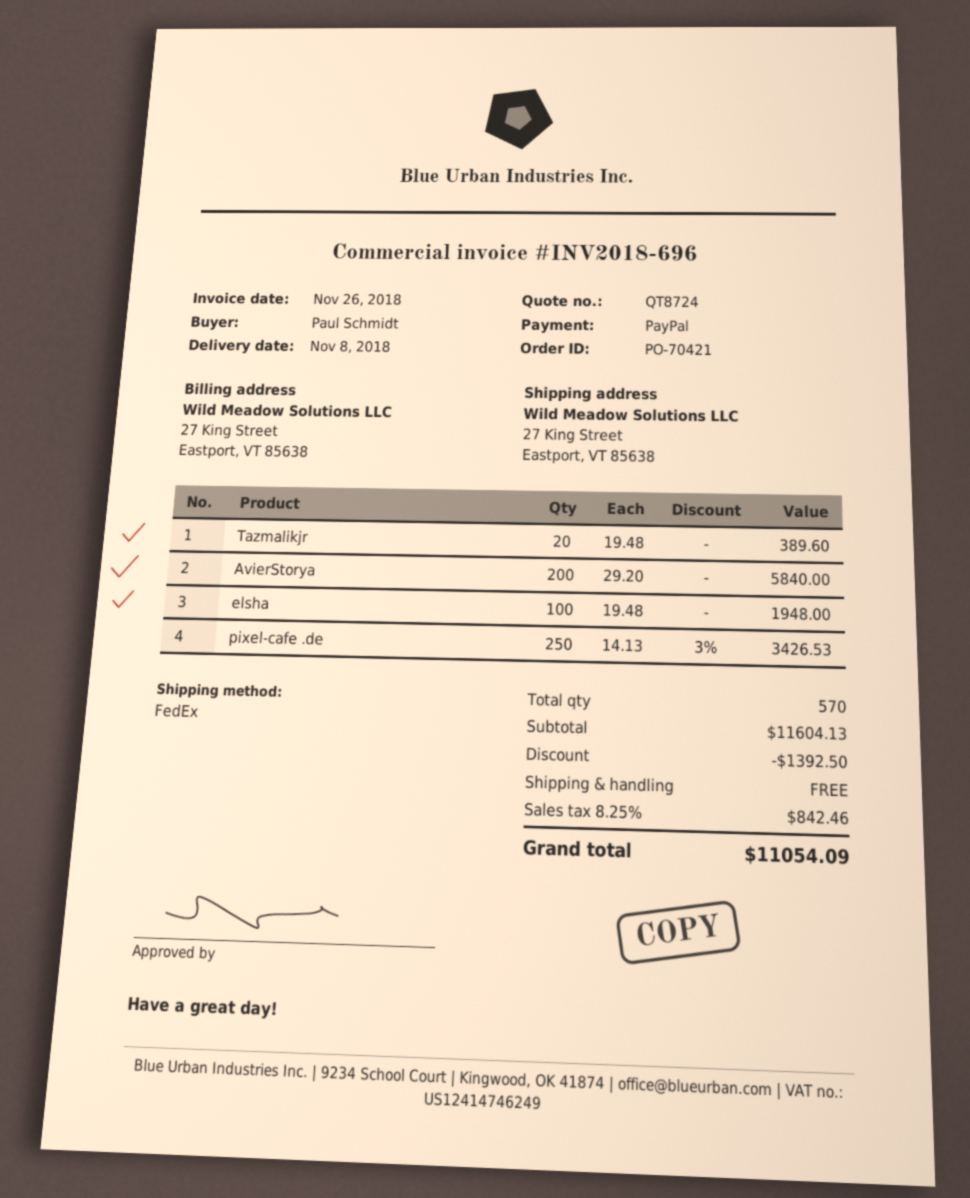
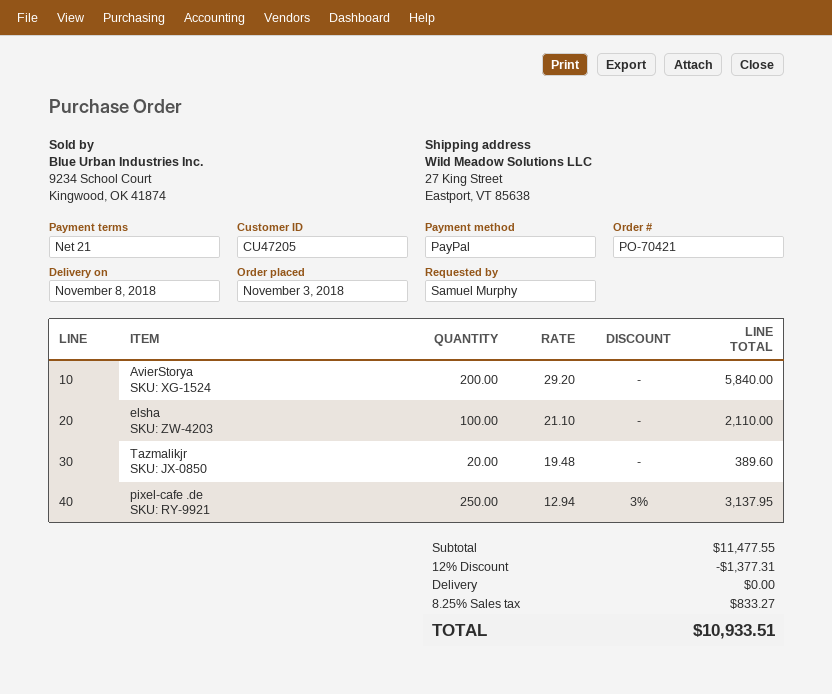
ordered by: Paul Schmidt -> Samuel Murphy
elsha: 100 x 19.48 = 1948.00 -> 100 x 21.10 = 2110.00
pixel-cafe .de: 250 x 14.13 - 3% = 3426.53 -> 250 x 12.94 - 3% = 3137.95
subtotal: 11604.13 -> 11477.55
discount: 1392.50 -> 1377.31
tax: 8.25% = 842.46 -> 8.25% = 833.27
total: 11054.09 -> 10933.51

